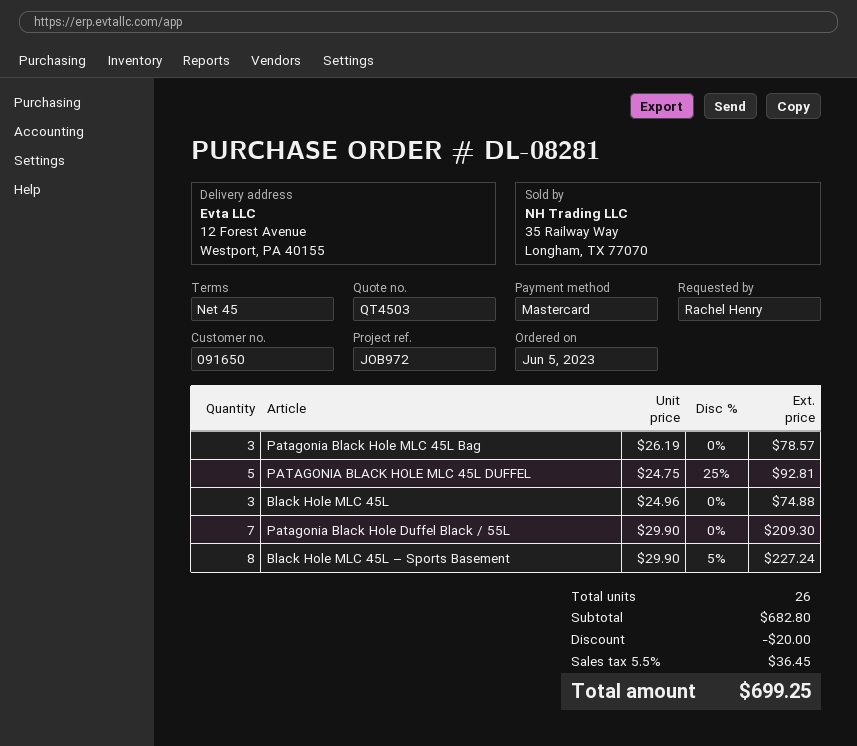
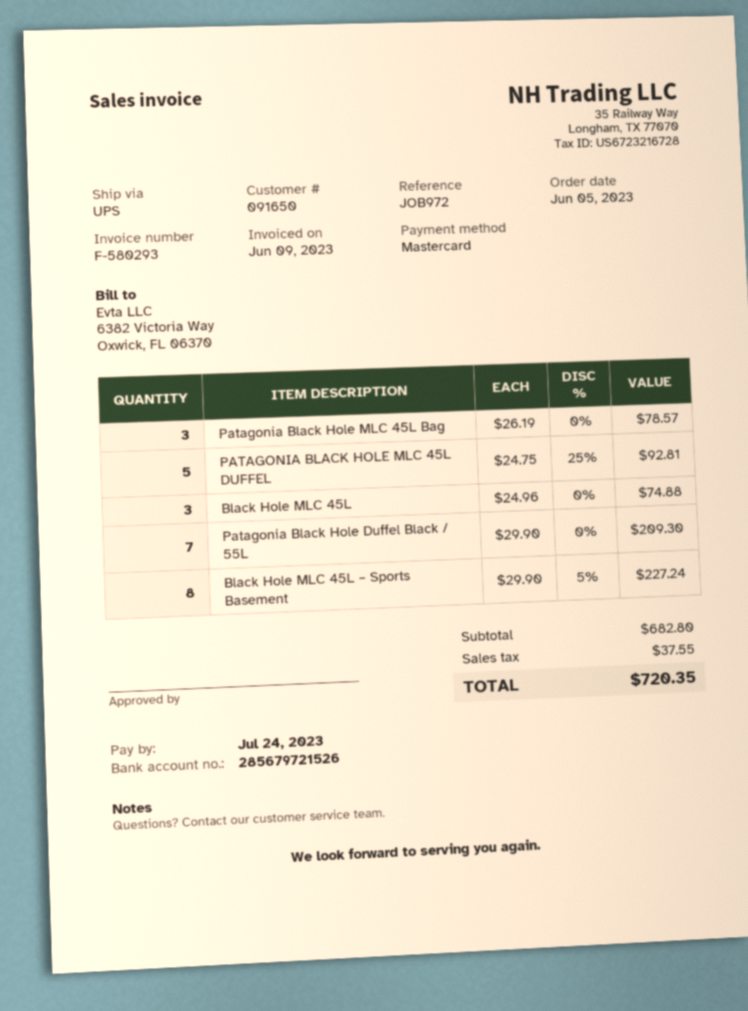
discount: 20.00 -> none
tax: 36.45 -> 37.55
total: 699.25 -> 720.35

